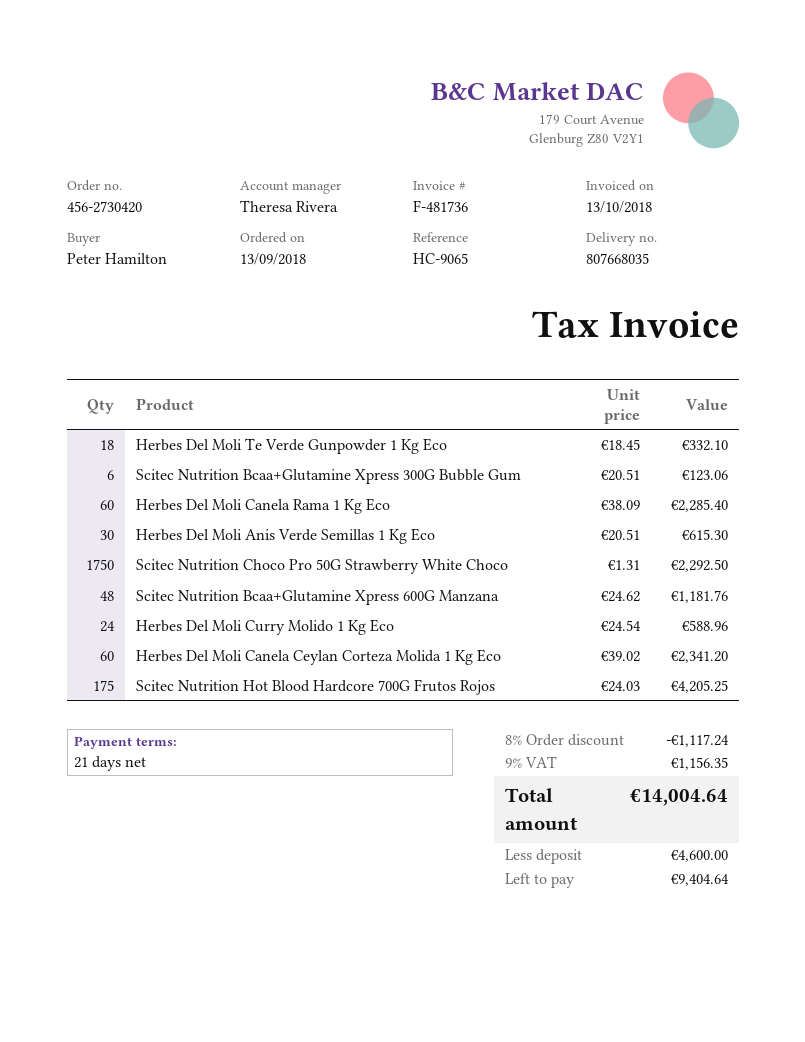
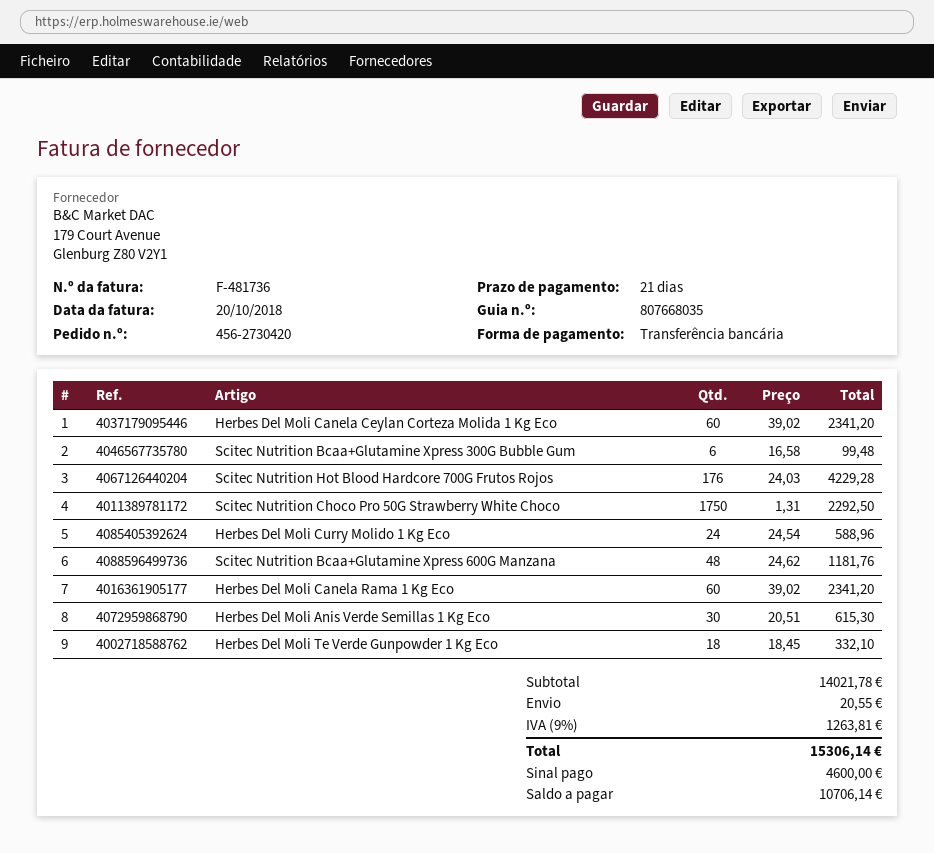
invoice date: 2018-10-13 -> 2018-10-20
Scitec Nutrition Bcaa+Glutamine Xpress 300G Bubble Gum: 6 x 20.51 = 123.06 -> 6 x 16.58 = 99.48
Herbes Del Moli Canela Rama 1 Kg Eco: 60 x 38.09 = 2285.40 -> 60 x 39.02 = 2341.20
Scitec Nutrition Hot Blood Hardcore 700G Frutos Rojos: 175 x 24.03 = 4205.25 -> 176 x 24.03 = 4229.28
discount: 8% = 1117.24 -> none
shipping: none -> 20.55
tax: 9% = 1156.35 -> 9% = 1263.81
total: 14004.64 -> 15306.14
balance: 9404.64 -> 10706.14

